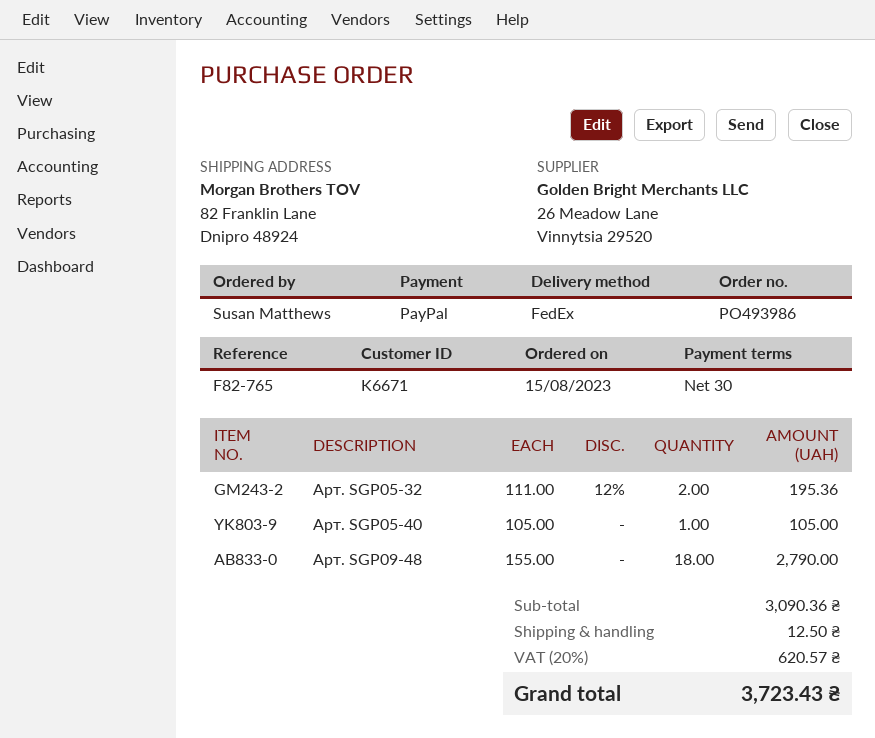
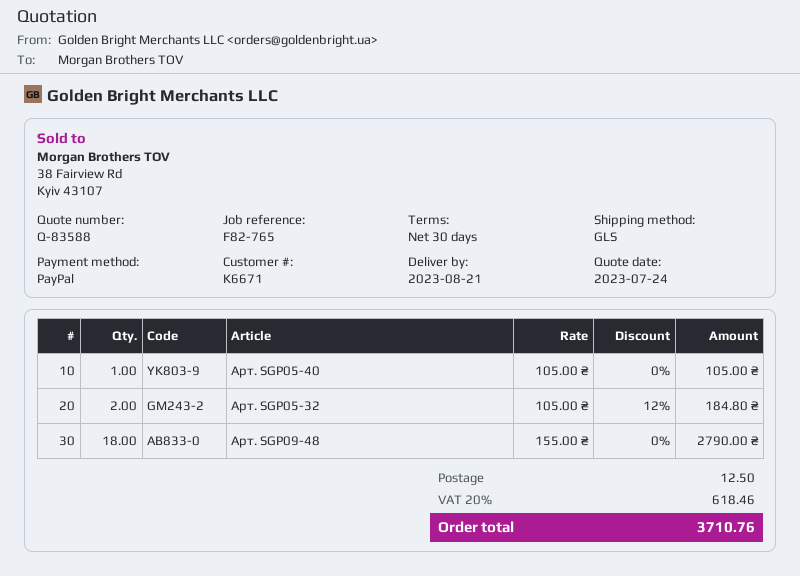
shipping method: FedEx -> GLS
Арт. SGP05-32: 2 x 111.00 - 12% = 195.36 -> 2 x 105.00 - 12% = 184.80
tax: 20% = 620.57 -> 20% = 618.46
total: 3723.43 -> 3710.76

